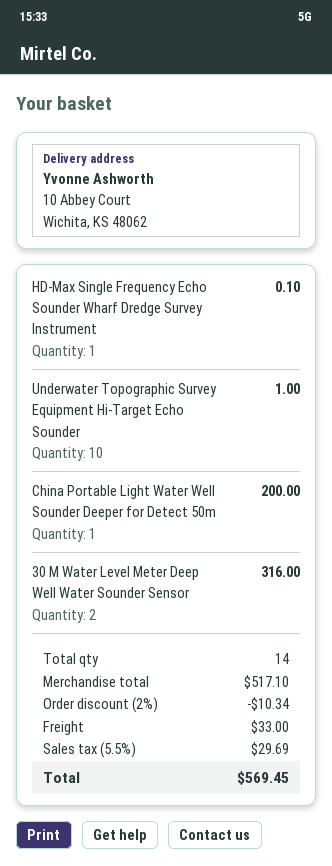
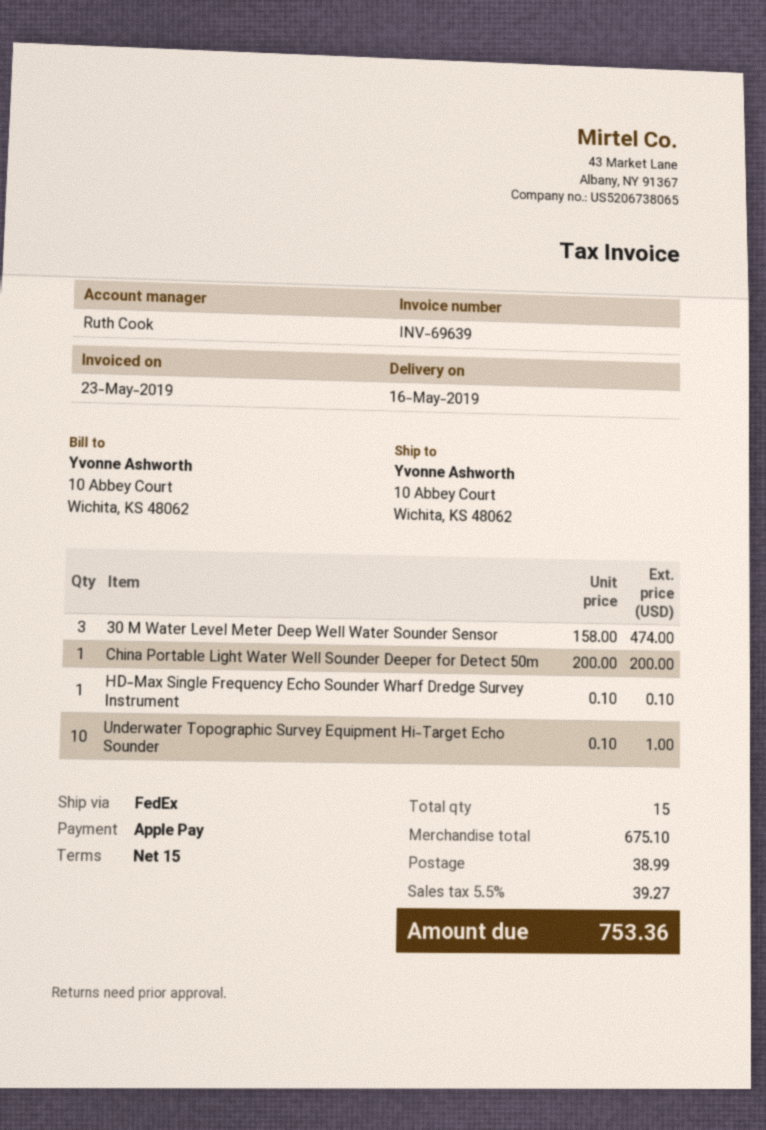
30 M Water Level Meter Deep Well Water Sounder Sensor: 2 for 316.00 -> 3 for 474.00
total quantity: 14 -> 15
subtotal: 517.10 -> 675.10
discount: 2% = 10.34 -> none
shipping: 33.00 -> 38.99
tax: 5.5% = 29.69 -> 5.5% = 39.27
total: 569.45 -> 753.36

